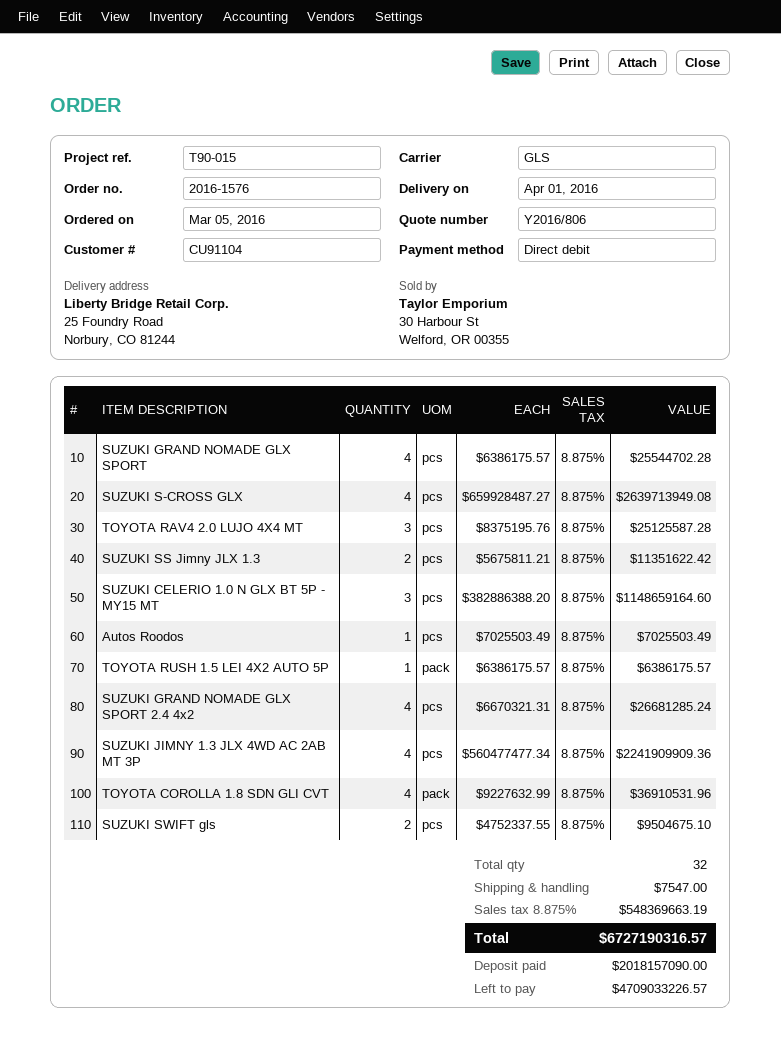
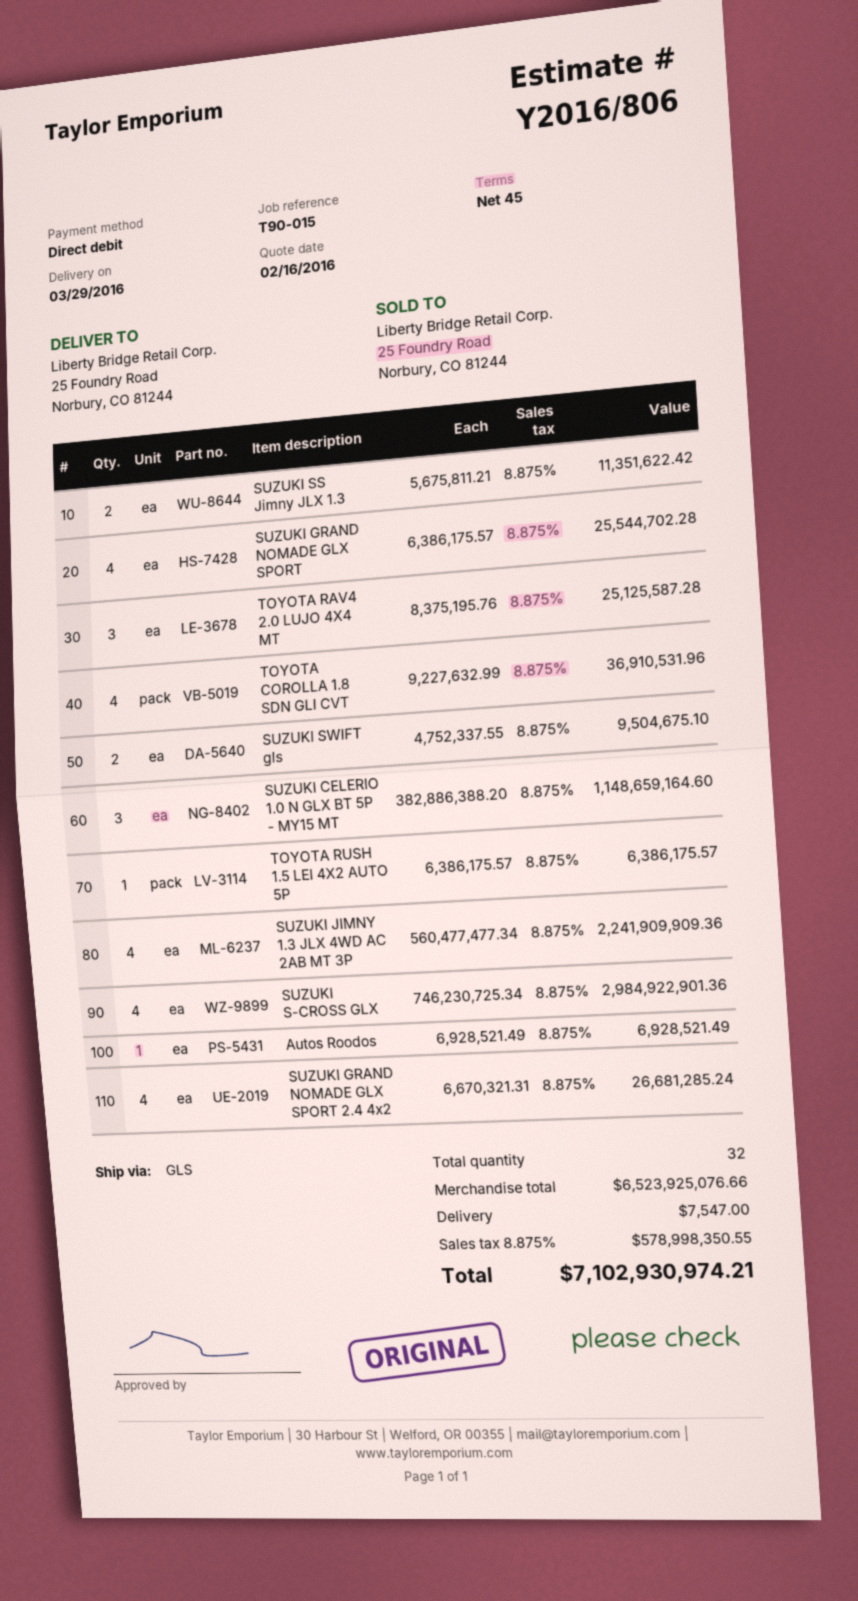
delivery date: 2016-04-01 -> 2016-03-29
SUZUKI S-CROSS GLX: 4 x 659928487.27 = 2639713949.08 -> 4 x 746230725.34 = 2984922901.36
Autos Roodos: 1 x 7025503.49 = 7025503.49 -> 1 x 6928521.49 = 6928521.49
tax: 8.875% = 548369663.19 -> 8.875% = 578998350.55
total: 6727190316.57 -> 7102930974.21

